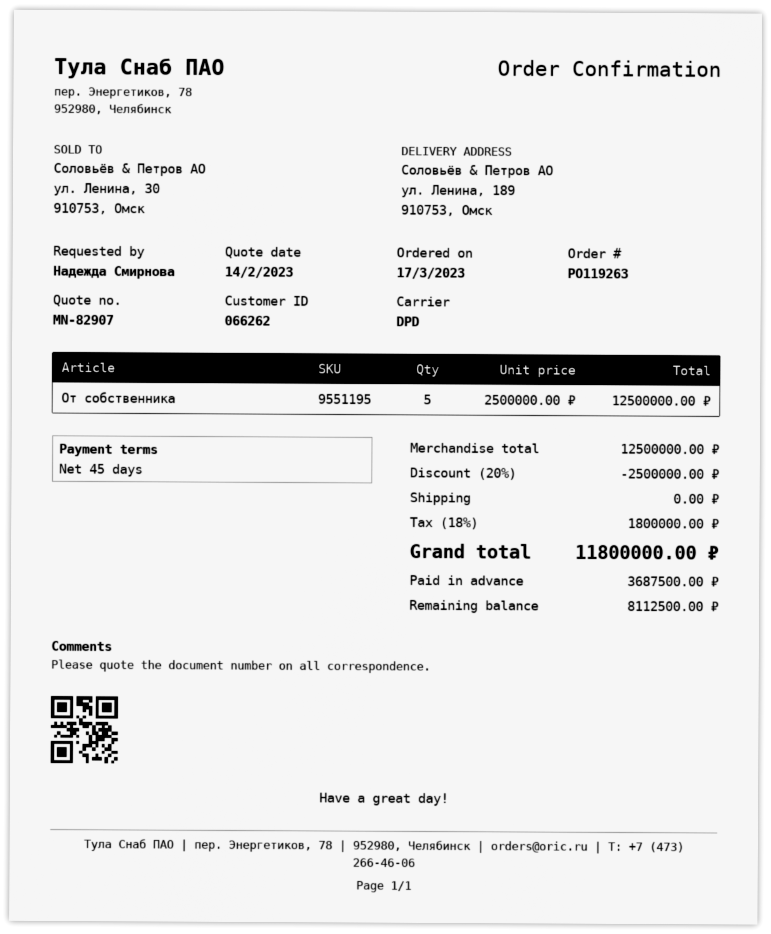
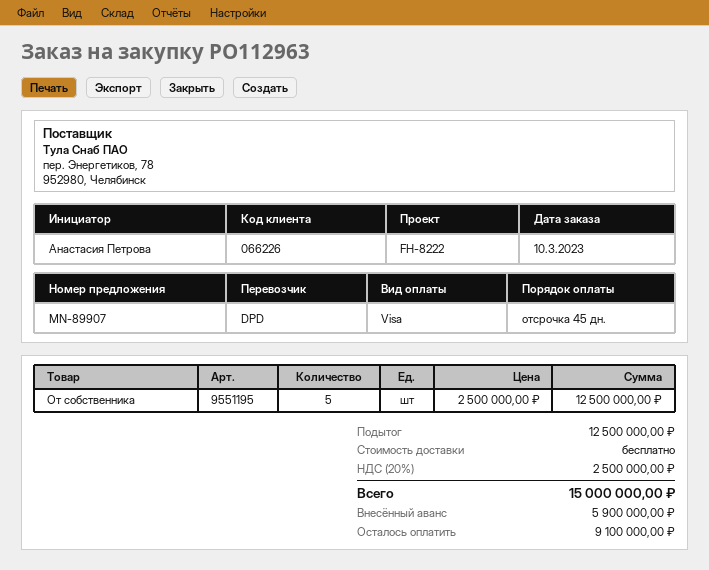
quote number: MN-82907 -> MN-89907
order number: PO119263 -> PO112963
order date: 2023-03-17 -> 2023-03-10
customer number: 066262 -> 066226
ordered by: Надежда Смирнова -> Анастасия Петрова
discount: 20% = 2500000.00 -> none
tax: 18% = 1800000.00 -> 20% = 2500000.00
total: 11800000.00 -> 15000000.00
deposit: 3687500.00 -> 5900000.00
balance: 8112500.00 -> 9100000.00

